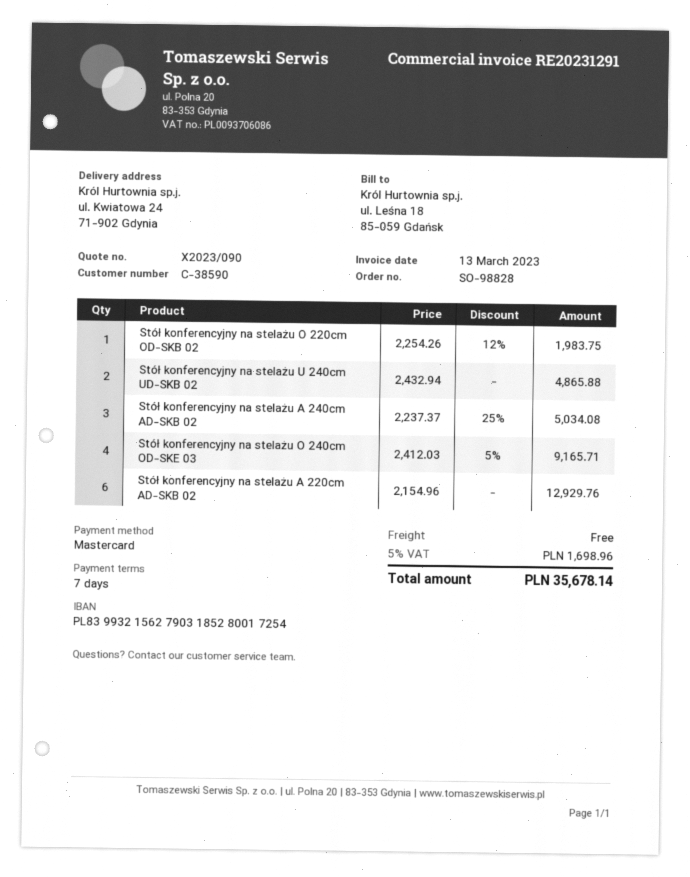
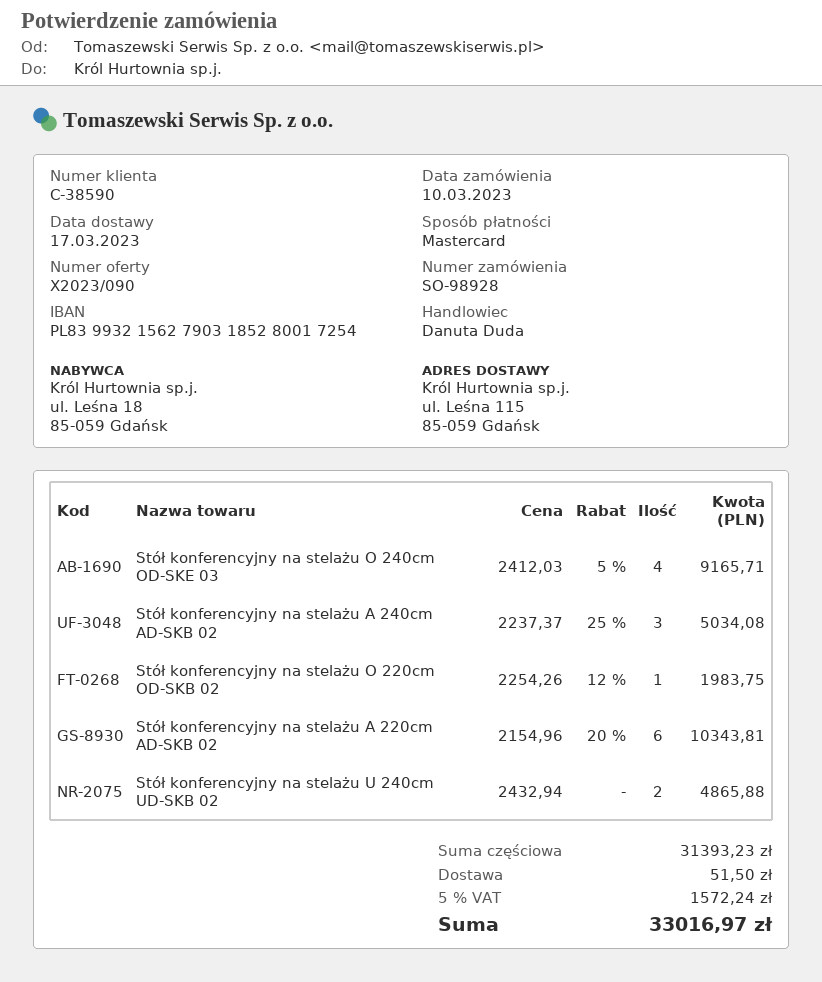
order number: SO-98828 -> SO-98928
ship to: ul. Kwiatowa 24, 71-902 Gdynia -> ul. Leśna 115, 85-059 Gdańsk
Stół konferencyjny na stelażu A 220cm AD-SKB 02: 6 x 2154.96 = 12929.76 -> 6 x 2154.96 - 20% = 10343.81
shipping: 0.00 -> 51.50
tax: 5% = 1698.96 -> 5% = 1572.24
total: 35678.14 -> 33016.97

